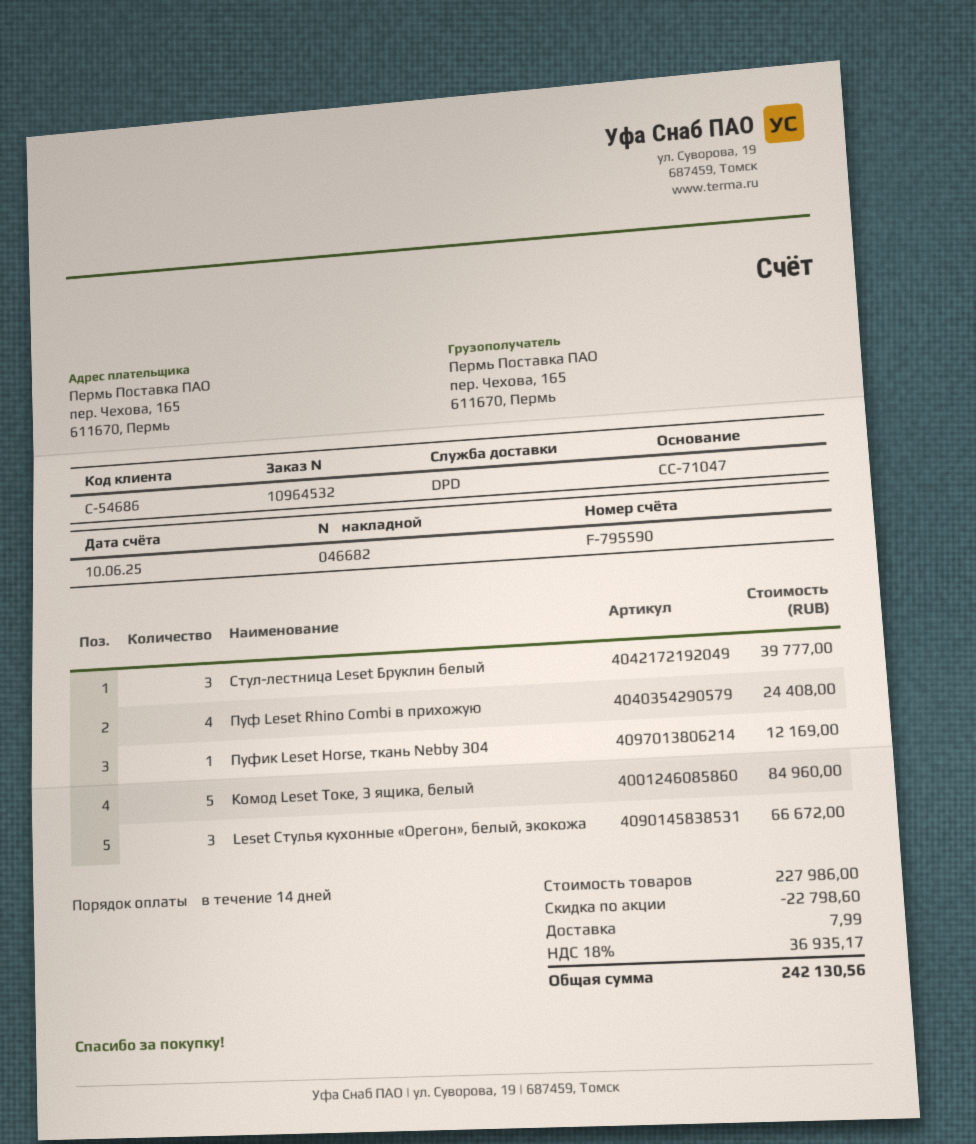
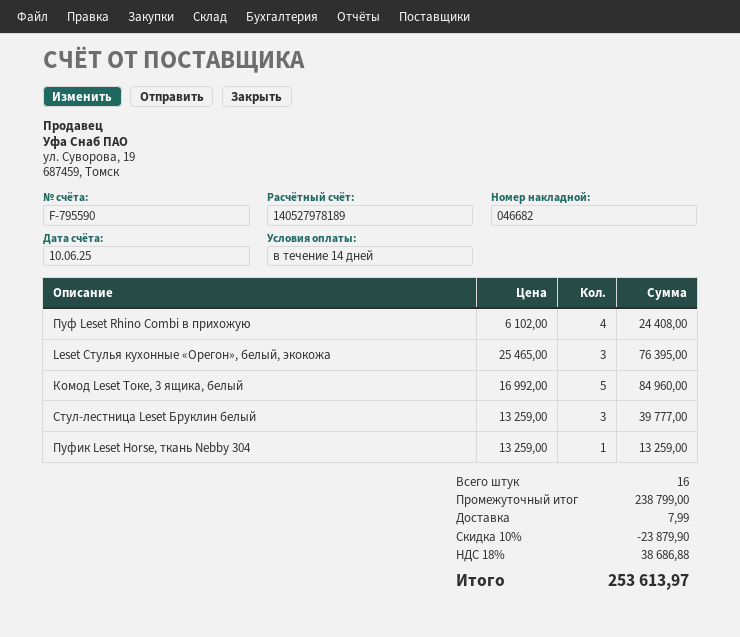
Пуфик Leset Horse, ткань Nebby 304: 1 for 12169.00 -> 1 for 13259.00
Leset Стулья кухонные «Орегон», белый, экокожа: 3 for 66672.00 -> 3 for 76395.00
subtotal: 227986.00 -> 238799.00
discount: 22798.60 -> 23879.90
tax: 18% = 36935.17 -> 18% = 38686.88
total: 242130.56 -> 253613.97

